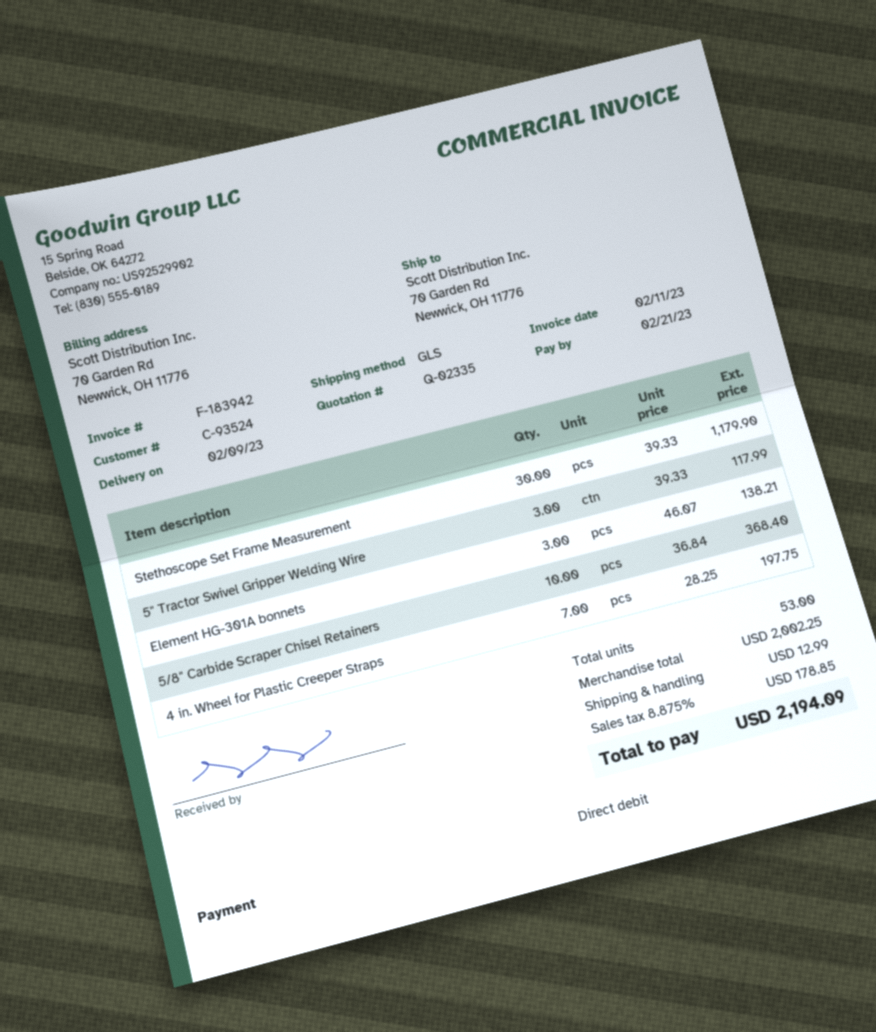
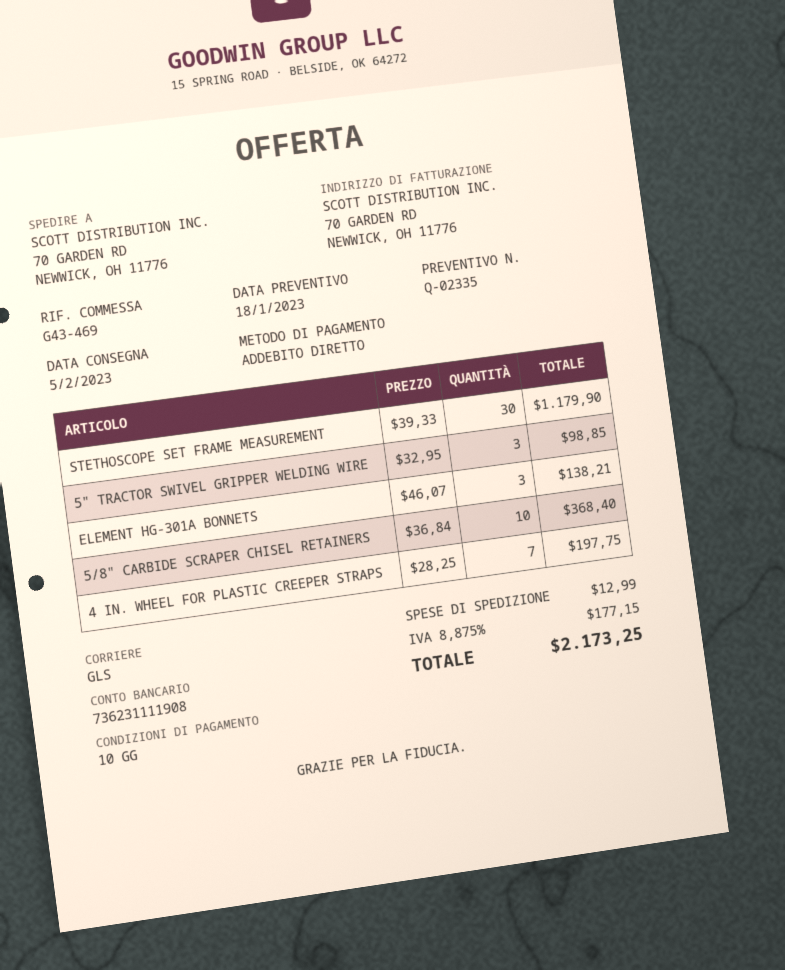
delivery date: 2023-02-09 -> 2023-02-05
5" Tractor Swivel Gripper Welding Wire: 3 x 39.33 = 117.99 -> 3 x 32.95 = 98.85
tax: 8.875% = 178.85 -> 8.875% = 177.15
total: 2194.09 -> 2173.25

